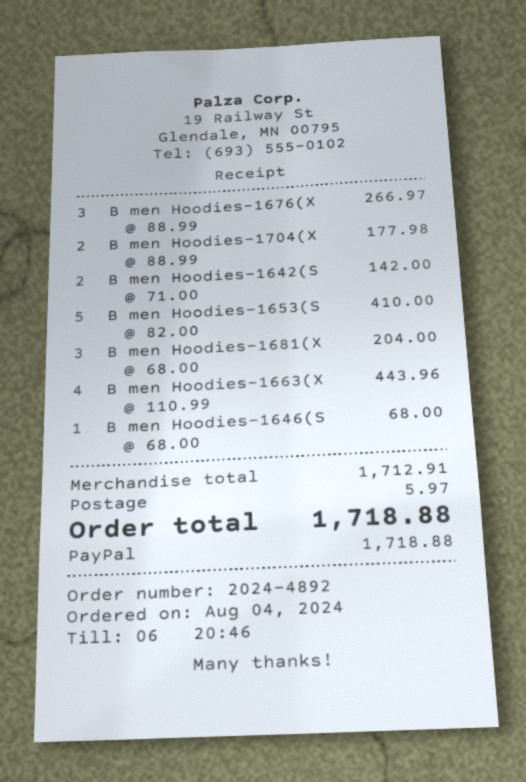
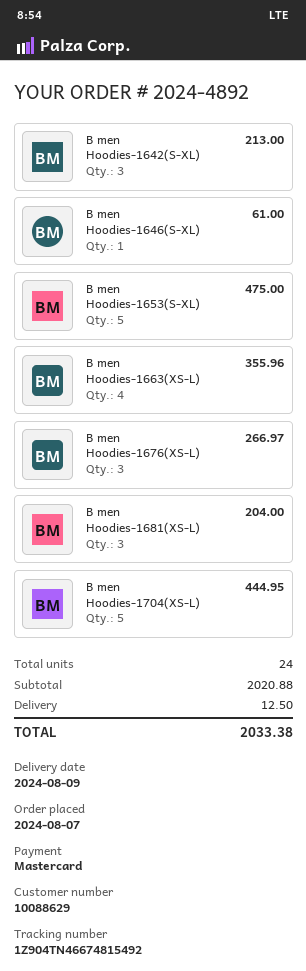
order date: 2024-08-04 -> 2024-08-07
payment method: PayPal -> Mastercard
B men Hoodies-1704(X: 2 for 177.98 -> 5 for 444.95
B men Hoodies-1642(S: 2 for 142.00 -> 3 for 213.00
B men Hoodies-1653(S: 5 for 410.00 -> 5 for 475.00
B men Hoodies-1663(X: 4 for 443.96 -> 4 for 355.96
B men Hoodies-1646(S: 1 for 68.00 -> 1 for 61.00
subtotal: 1712.91 -> 2020.88
shipping: 5.97 -> 12.50
total: 1718.88 -> 2033.38

